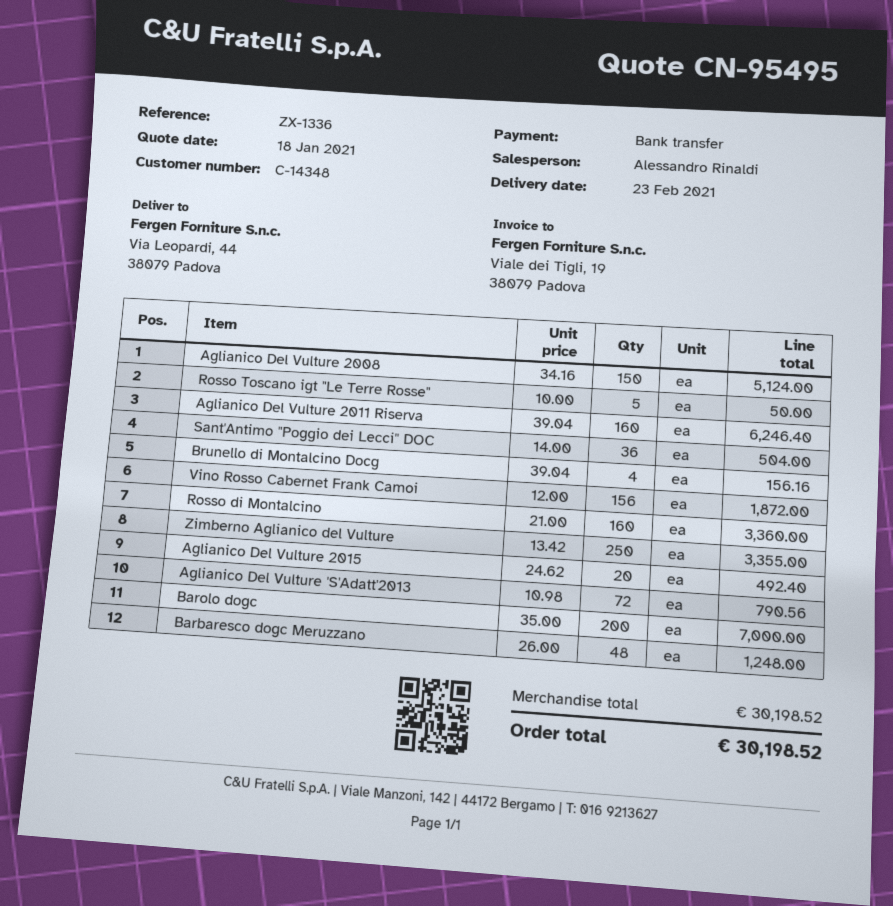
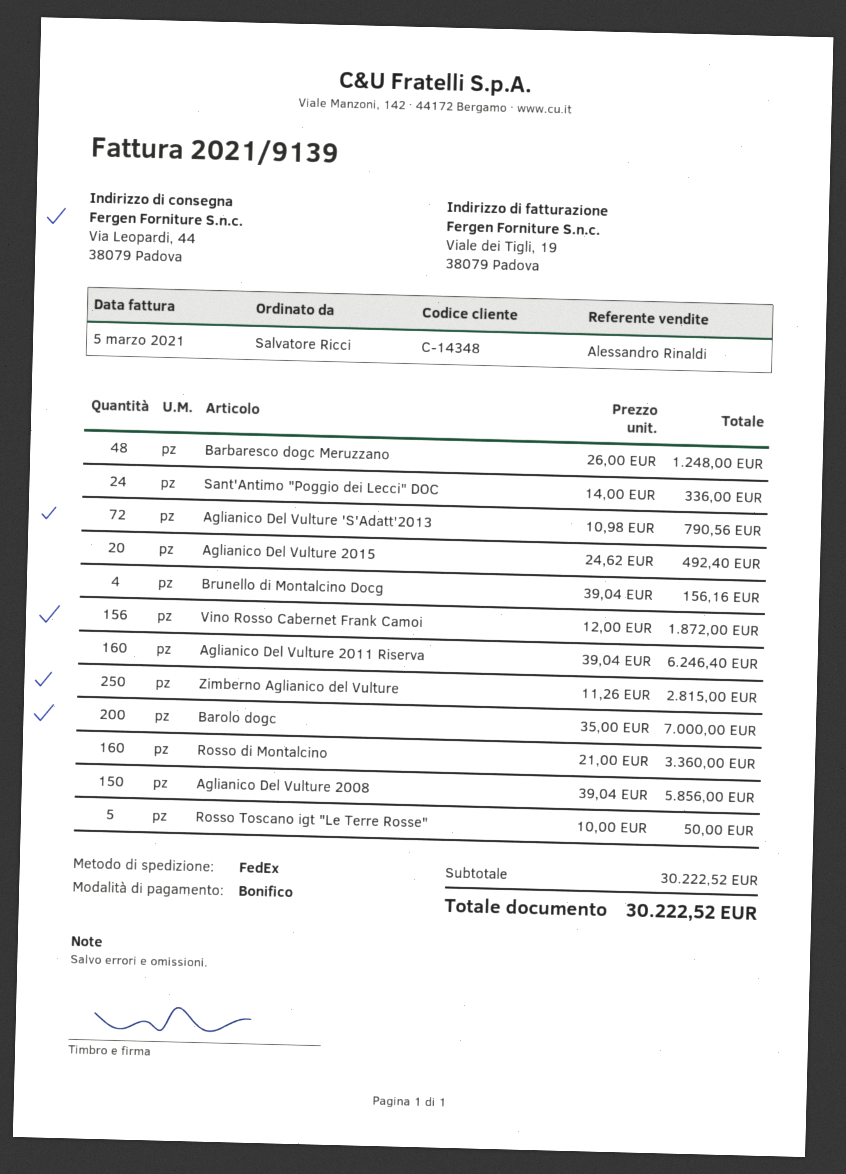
Aglianico Del Vulture 2008: 150 x 34.16 = 5124.00 -> 150 x 39.04 = 5856.00
Sant'Antimo "Poggio dei Lecci" DOC: 36 x 14.00 = 504.00 -> 24 x 14.00 = 336.00
Zimberno Aglianico del Vulture: 250 x 13.42 = 3355.00 -> 250 x 11.26 = 2815.00
subtotal: 30198.52 -> 30222.52
total: 30198.52 -> 30222.52

